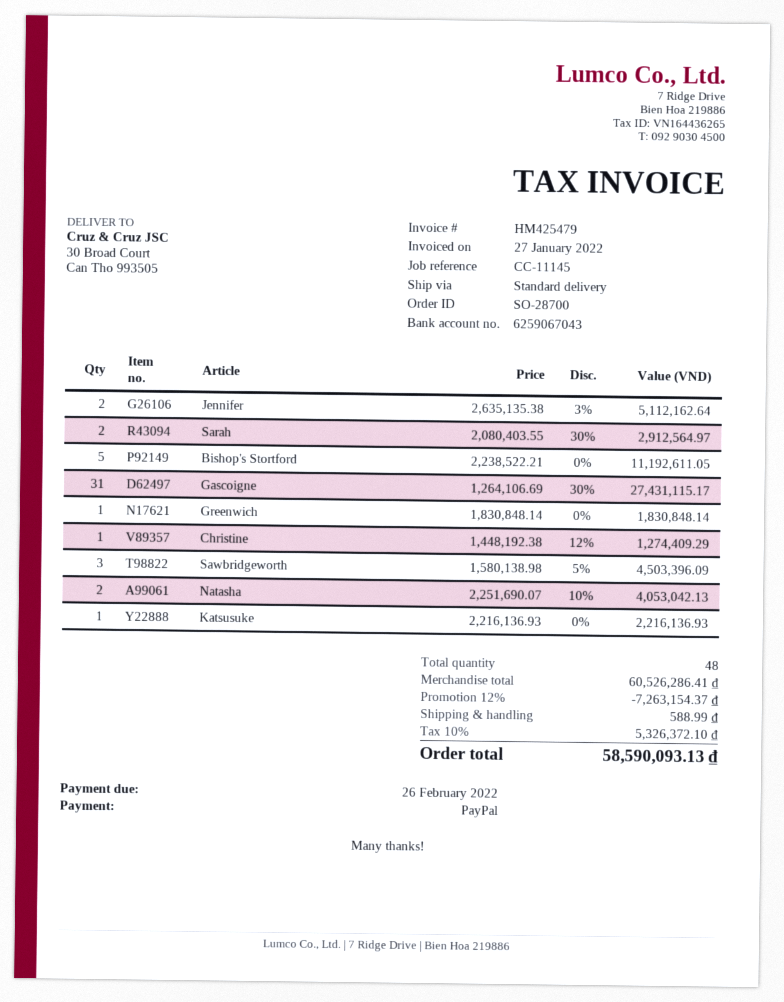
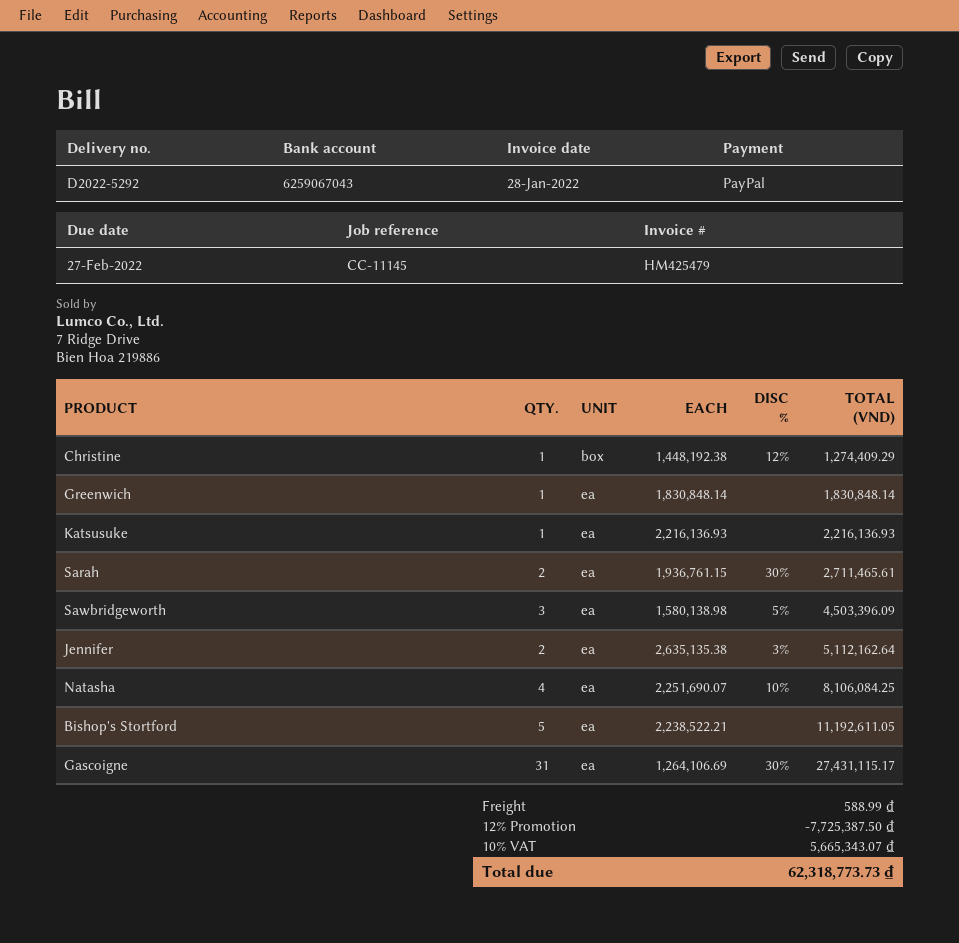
invoice date: 2022-01-27 -> 2022-01-28
due date: 2022-02-26 -> 2022-02-27
Sarah: 2 x 2080403.55 - 30% = 2912564.97 -> 2 x 1936761.15 - 30% = 2711465.61
Natasha: 2 x 2251690.07 - 10% = 4053042.13 -> 4 x 2251690.07 - 10% = 8106084.25
discount: 12% = 7263154.37 -> 12% = 7725387.50
tax: 10% = 5326372.10 -> 10% = 5665343.07
total: 58590093.13 -> 62318773.73

